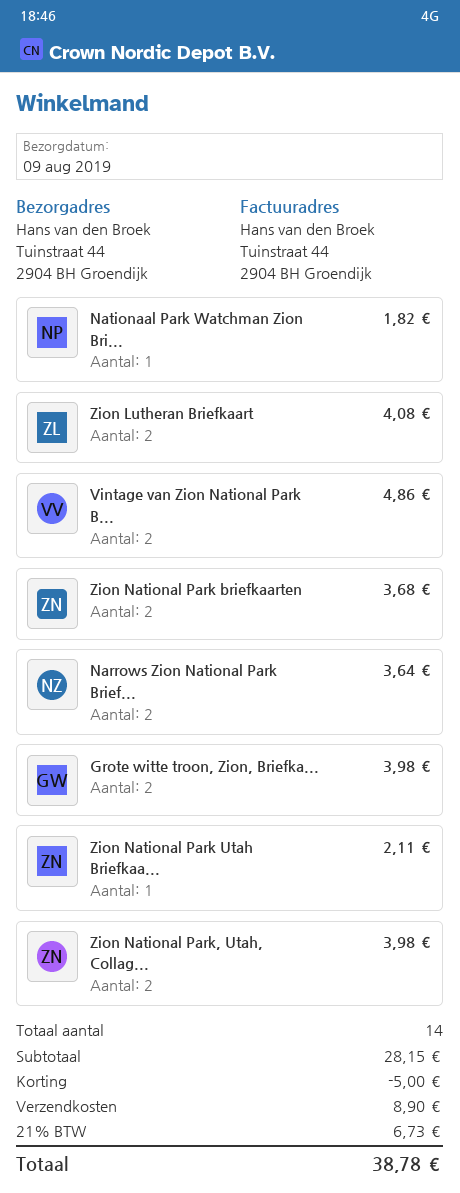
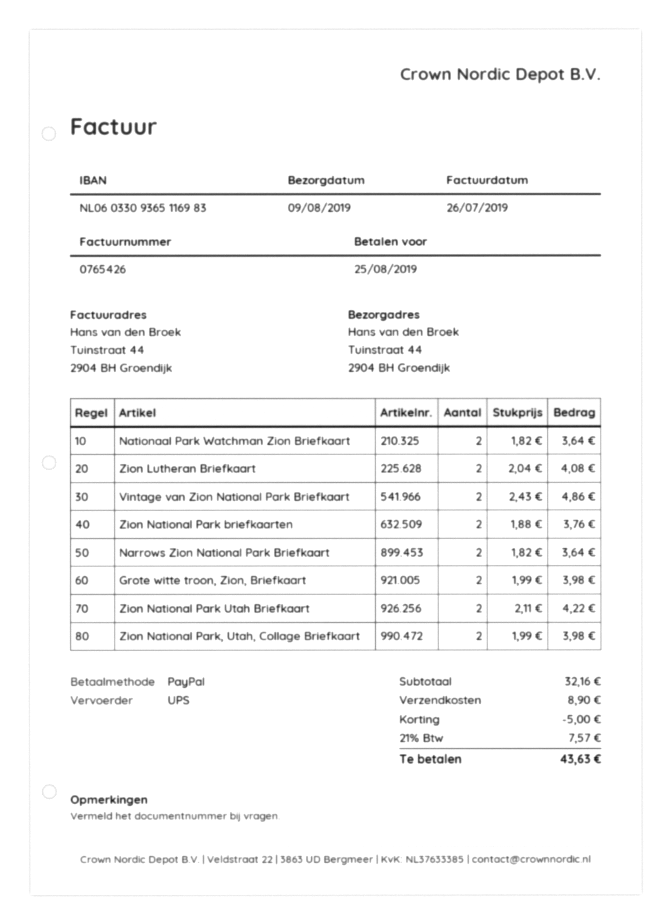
Nationaal Park Watchman Zion Bri...: 1 for 1.82 -> 2 for 3.64
Zion National Park briefkaarten: 2 for 3.68 -> 2 for 3.76
Zion National Park Utah Briefkaa...: 1 for 2.11 -> 2 for 4.22
subtotal: 28.15 -> 32.16
tax: 21% = 6.73 -> 21% = 7.57
total: 38.78 -> 43.63

